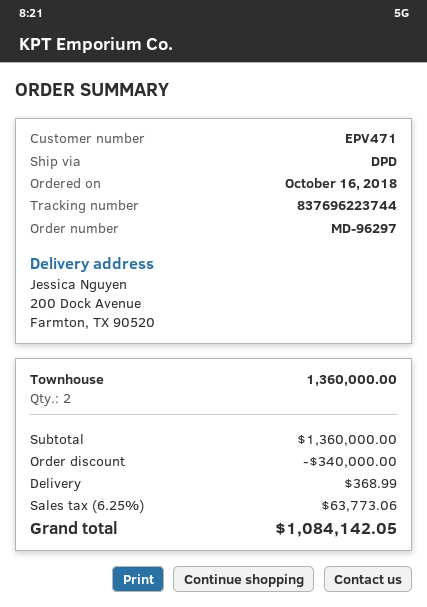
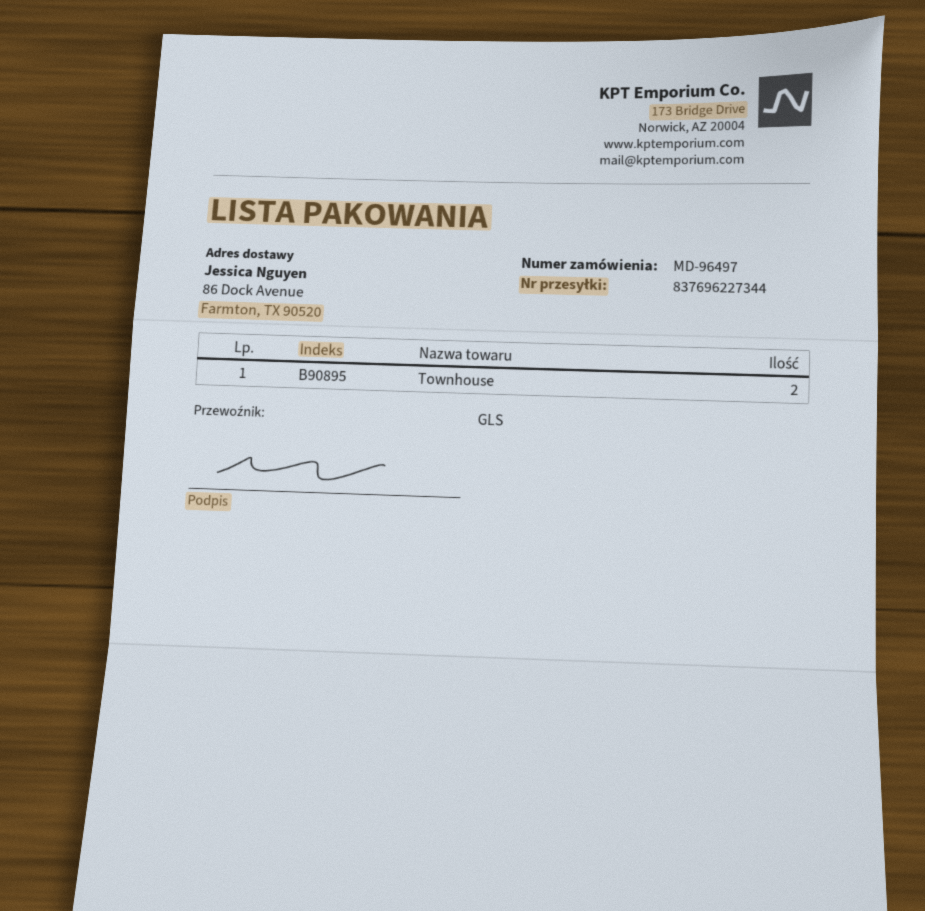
order number: MD-96297 -> MD-96497
shipping method: DPD -> GLS
tracking number: 837696223744 -> 837696227344
ship to: 200 Dock Avenue, Farmton, TX 90520 -> 86 Dock Avenue, Farmton, TX 90520

